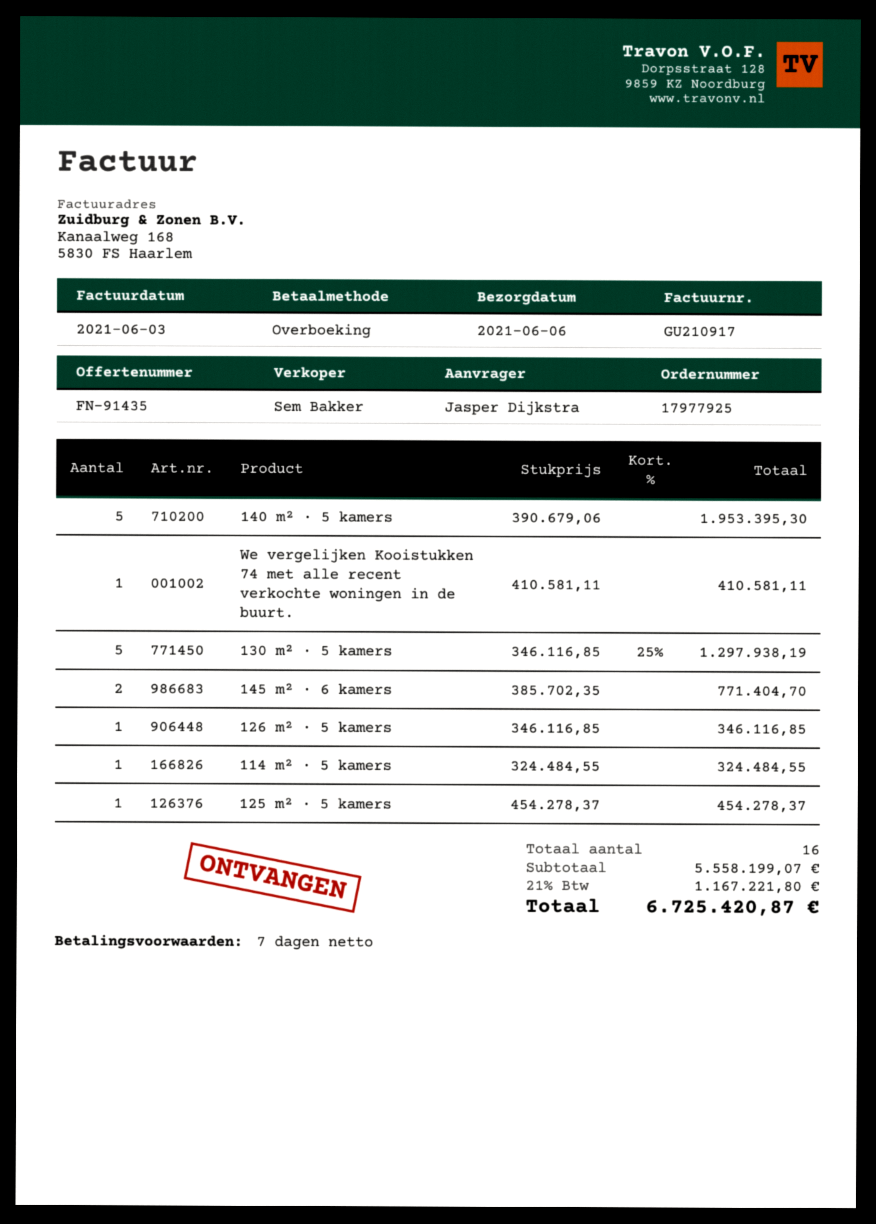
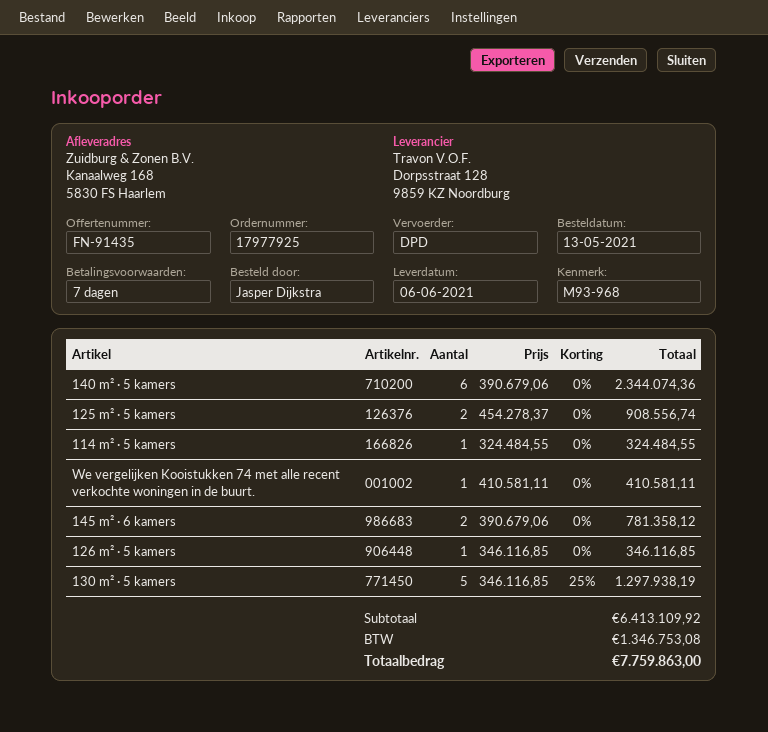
140 m² · 5 kamers: 5 x 390679.06 = 1953395.30 -> 6 x 390679.06 = 2344074.36
145 m² · 6 kamers: 2 x 385702.35 = 771404.70 -> 2 x 390679.06 = 781358.12
125 m² · 5 kamers: 1 x 454278.37 = 454278.37 -> 2 x 454278.37 = 908556.74
subtotal: 5558199.07 -> 6413109.92
tax: 1167221.80 -> 1346753.08
total: 6725420.87 -> 7759863.00

